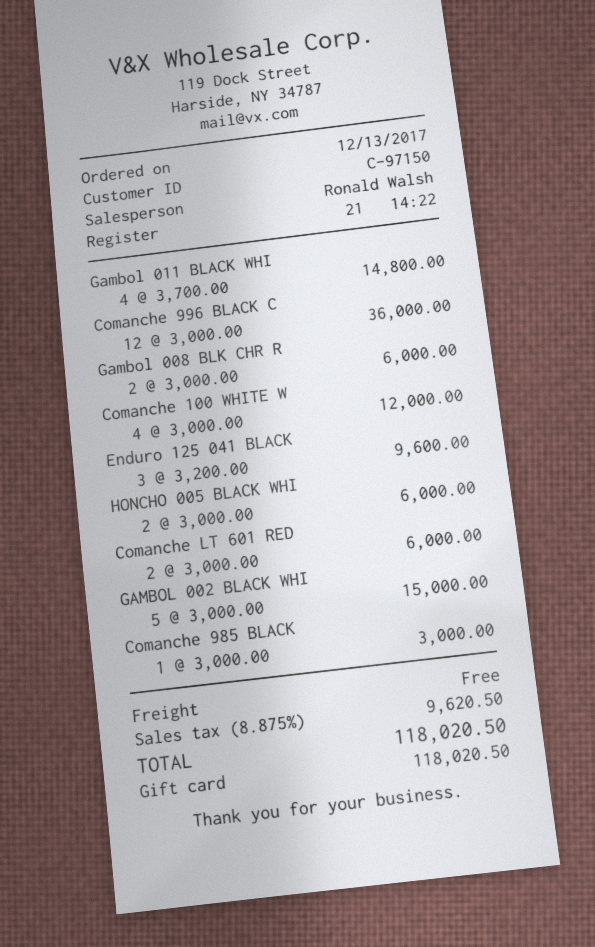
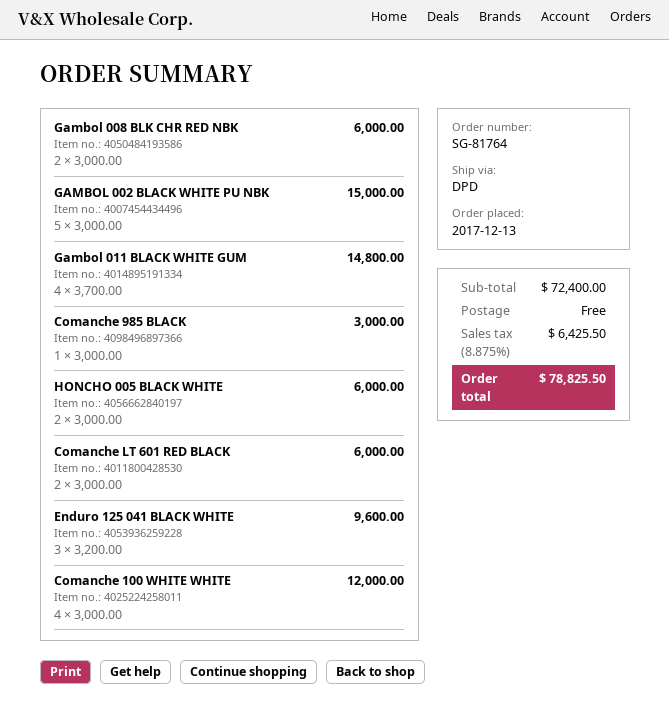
Comanche 996 BLACK C: 12 x 3000.00 = 36000.00 -> none
tax: 8.875% = 9620.50 -> 8.875% = 6425.50
total: 118020.50 -> 78825.50

